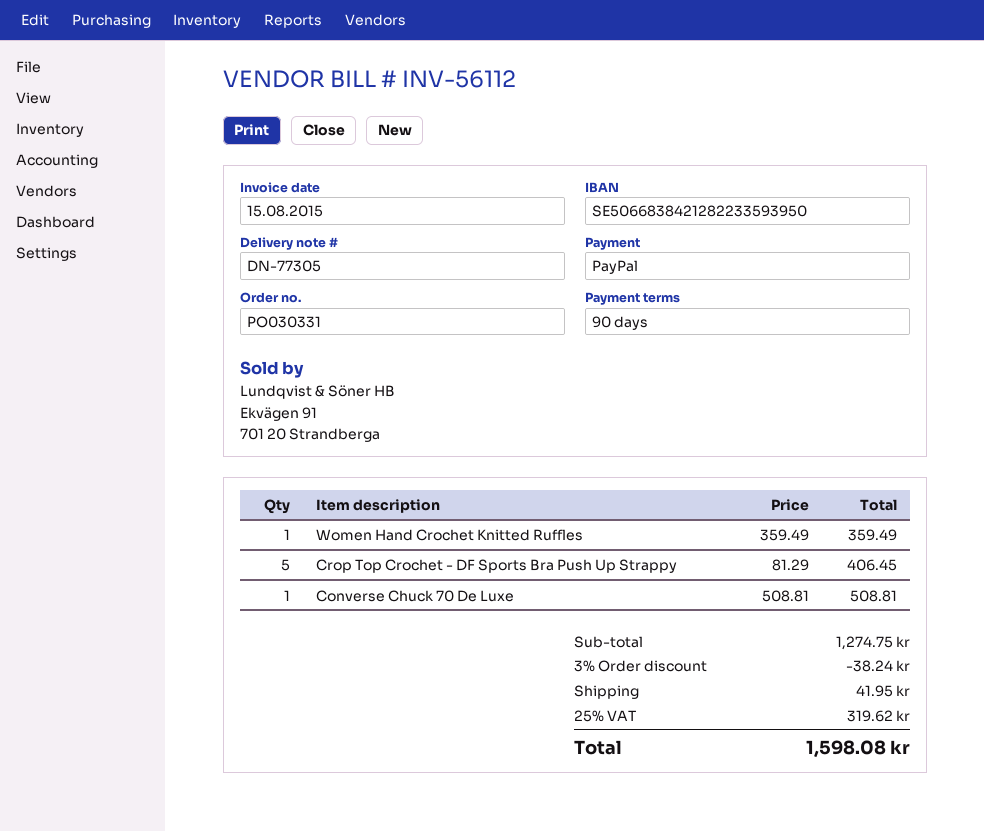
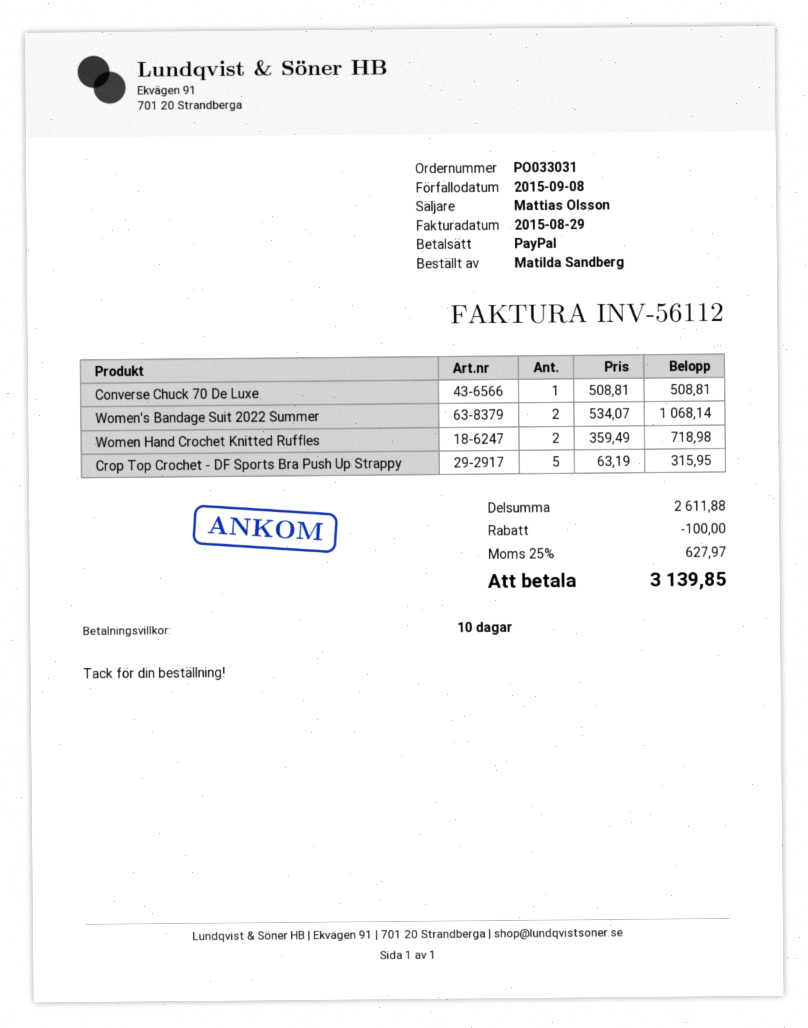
order number: PO030331 -> PO033031
invoice date: 2015-08-15 -> 2015-08-29
payment terms: 90 days -> 10 days
Women Hand Crochet Knitted Ruffles: 1 x 359.49 = 359.49 -> 2 x 359.49 = 718.98
Crop Top Crochet - DF Sports Bra Push Up Strappy: 5 x 81.29 = 406.45 -> 5 x 63.19 = 315.95
Women's Bandage Suit 2022 Summer: none -> 2 x 534.07 = 1068.14
subtotal: 1274.75 -> 2611.88
discount: 38.24 -> 100.00
shipping: 41.95 -> none
tax: 25% = 319.62 -> 25% = 627.97
total: 1598.08 -> 3139.85

